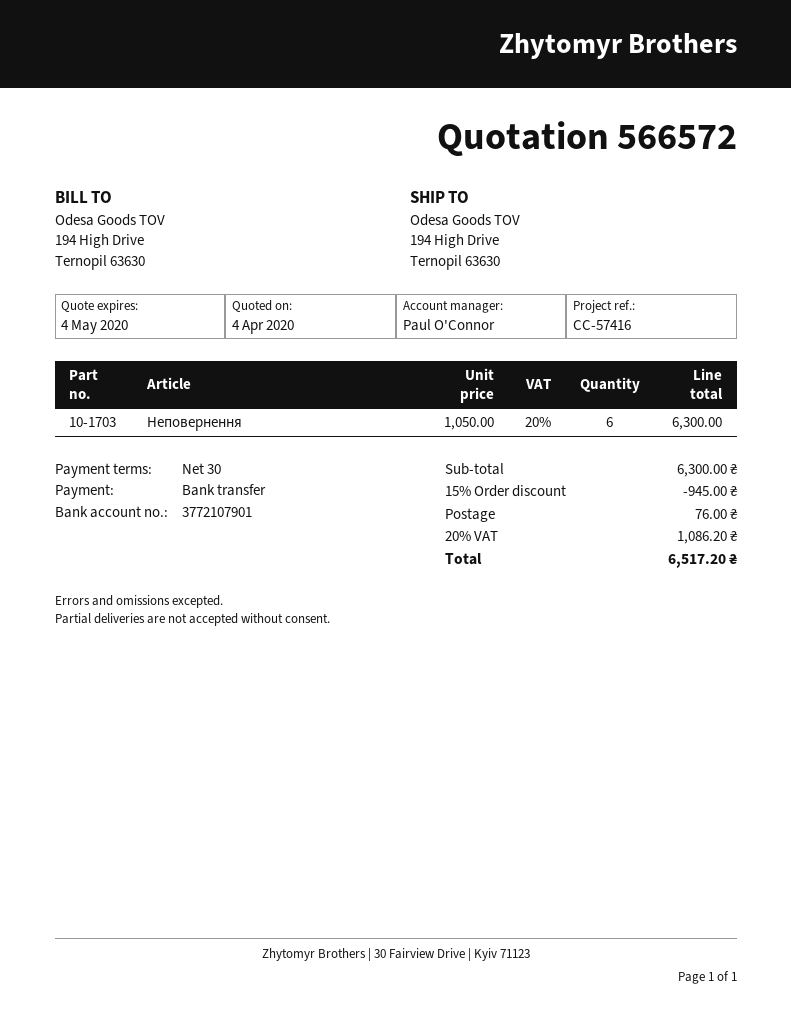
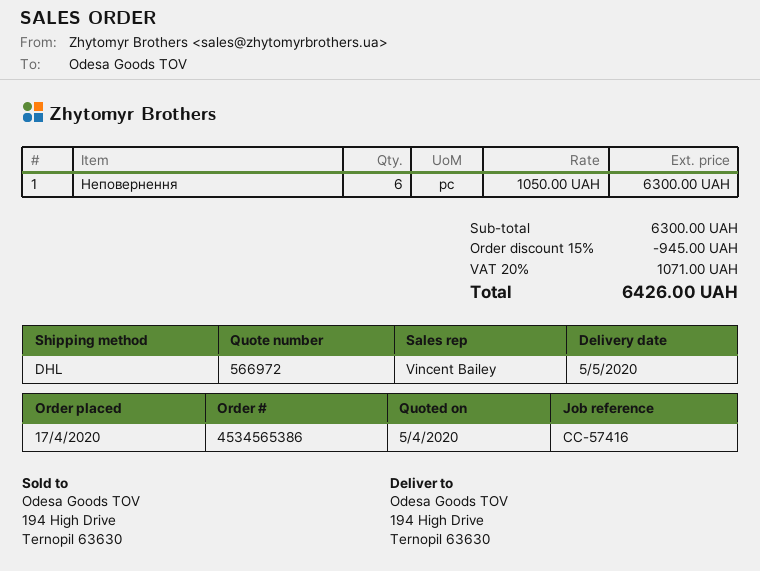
quote number: 566572 -> 566972
quote date: 2020-04-04 -> 2020-04-05
sales rep: Paul O'Connor -> Vincent Bailey
shipping: 76.00 -> none
tax: 20% = 1086.20 -> 20% = 1071.00
total: 6517.20 -> 6426.00

